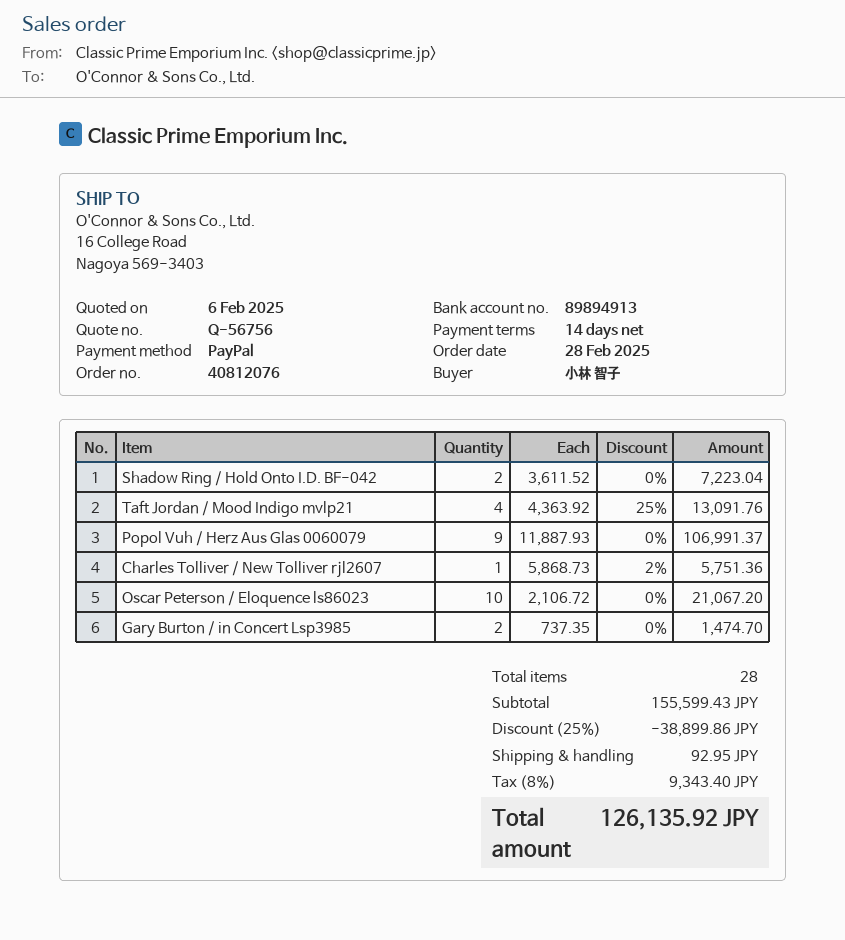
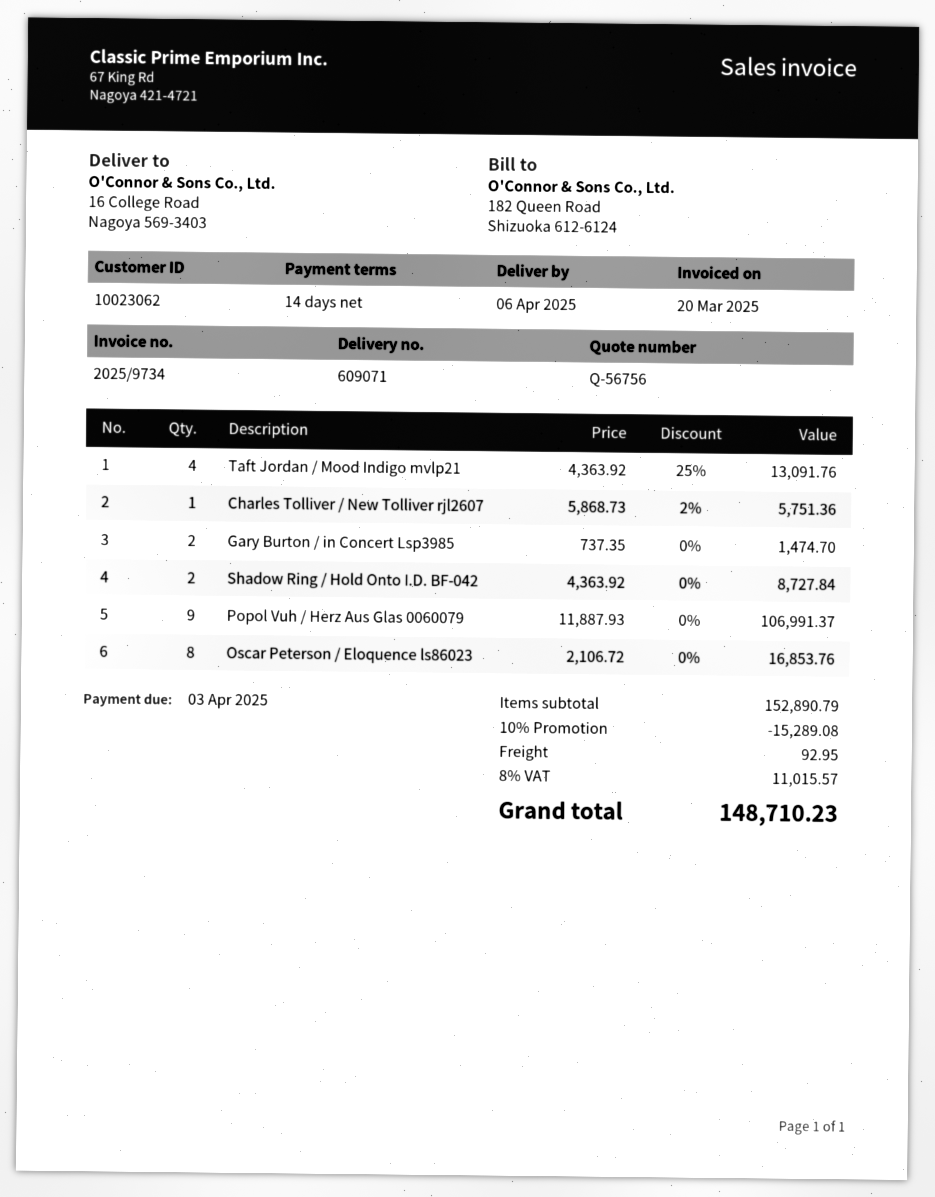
Shadow Ring / Hold Onto I.D. BF-042: 2 x 3611.52 = 7223.04 -> 2 x 4363.92 = 8727.84
Oscar Peterson / Eloquence ls86023: 10 x 2106.72 = 21067.20 -> 8 x 2106.72 = 16853.76
subtotal: 155599.43 -> 152890.79
discount: 25% = 38899.86 -> 10% = 15289.08
tax: 8% = 9343.40 -> 8% = 11015.57
total: 126135.92 -> 148710.23

